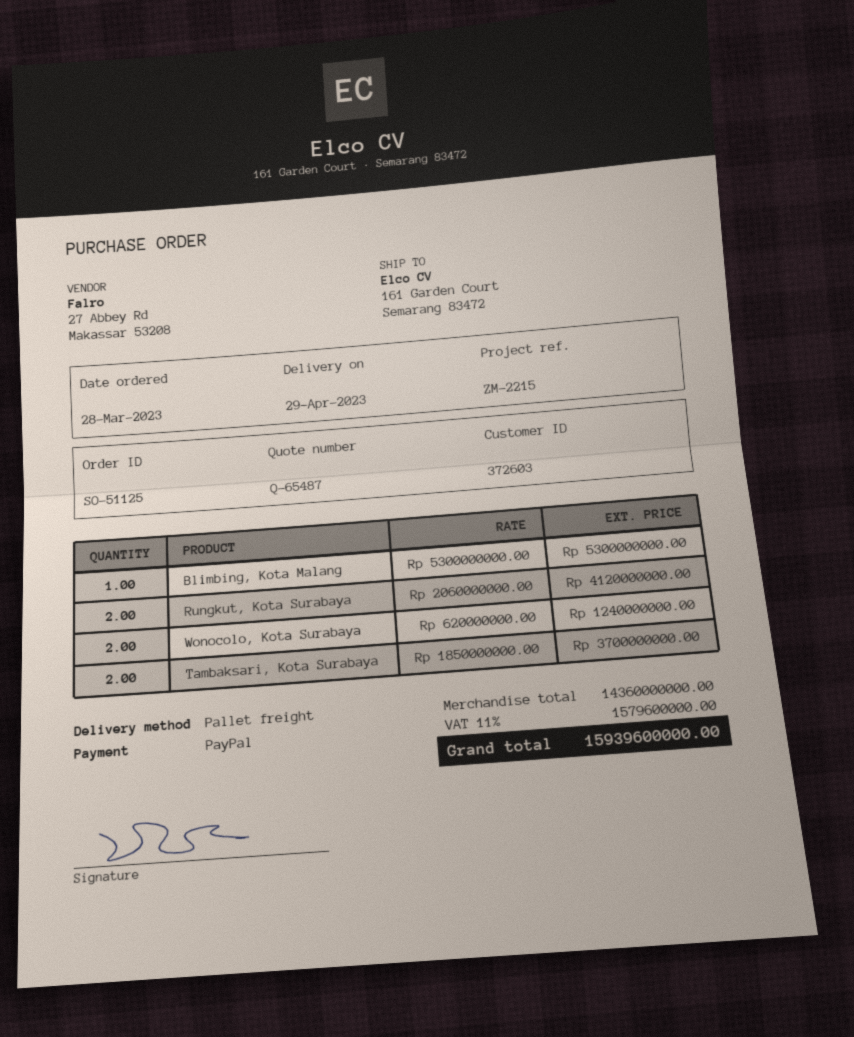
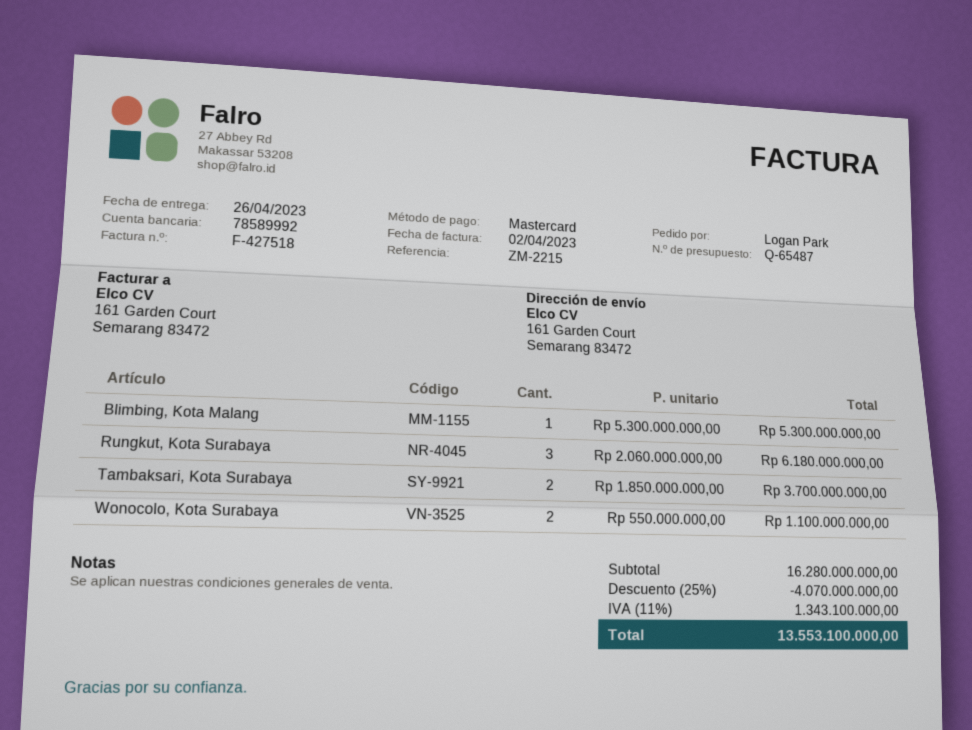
delivery date: 2023-04-29 -> 2023-04-26
payment method: PayPal -> Mastercard
Rungkut, Kota Surabaya: 2 x 2060000000.00 = 4120000000.00 -> 3 x 2060000000.00 = 6180000000.00
Wonocolo, Kota Surabaya: 2 x 620000000.00 = 1240000000.00 -> 2 x 550000000.00 = 1100000000.00
subtotal: 14360000000.00 -> 16280000000.00
discount: none -> 25% = 4070000000.00
tax: 11% = 1579600000.00 -> 11% = 1343100000.00
total: 15939600000.00 -> 13553100000.00

